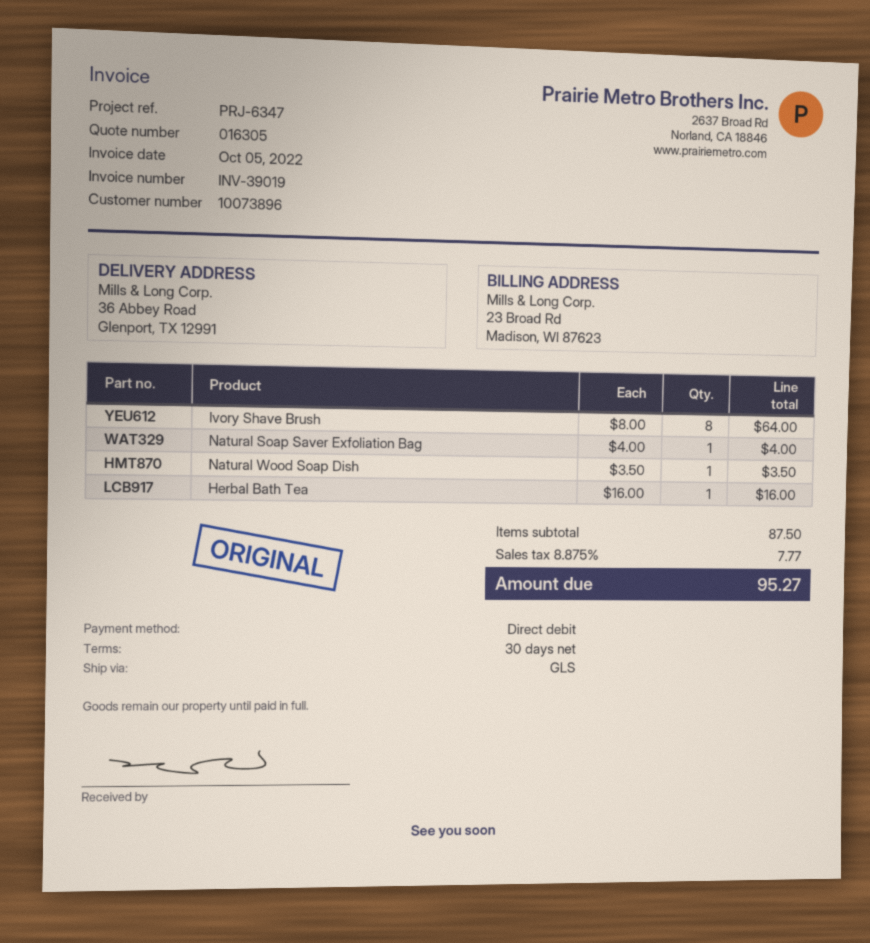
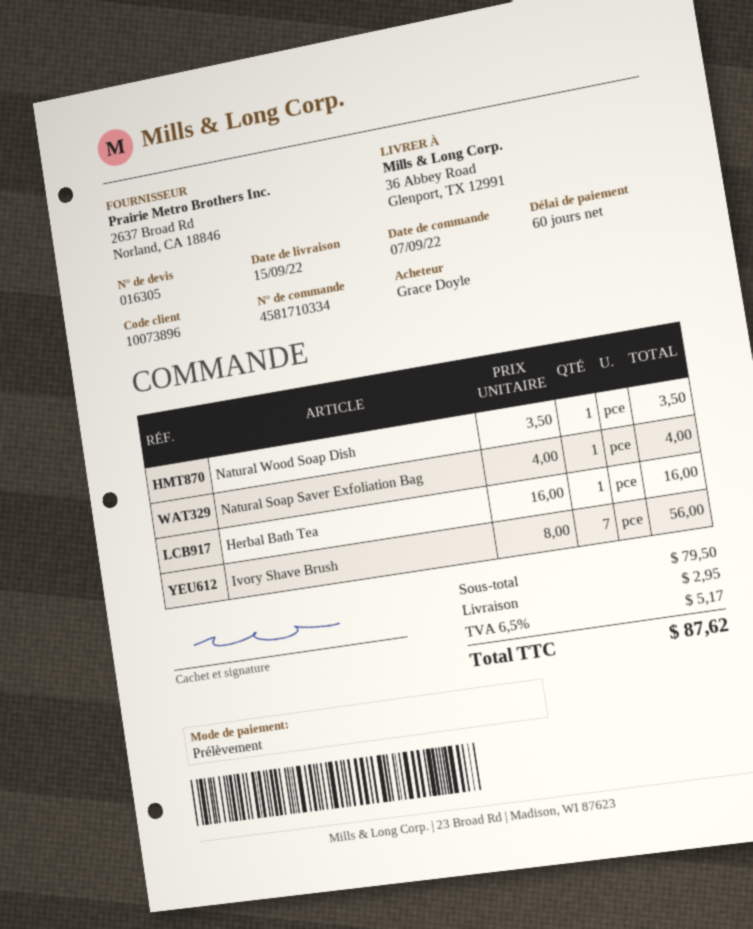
payment terms: 30 days -> 60 days
Ivory Shave Brush: 8 x 8.00 = 64.00 -> 7 x 8.00 = 56.00
subtotal: 87.50 -> 79.50
shipping: none -> 2.95
tax: 8.875% = 7.77 -> 6.5% = 5.17
total: 95.27 -> 87.62

